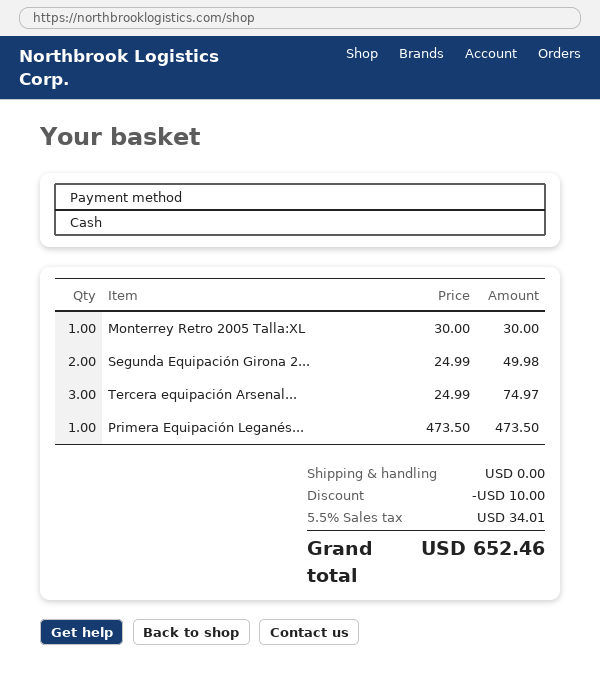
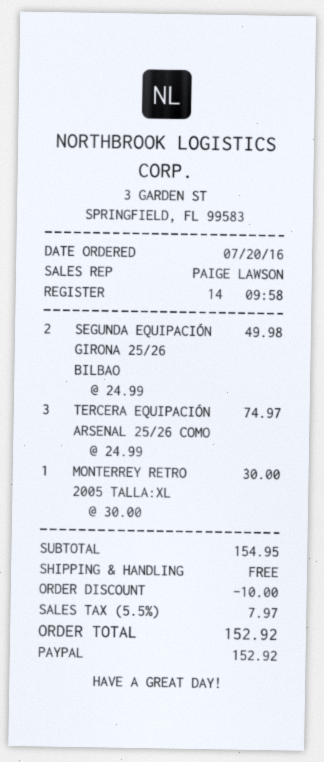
payment method: cash -> PayPal
Primera Equipación Leganés...: 1 x 473.50 = 473.50 -> none
tax: 5.5% = 34.01 -> 5.5% = 7.97
total: 652.46 -> 152.92

